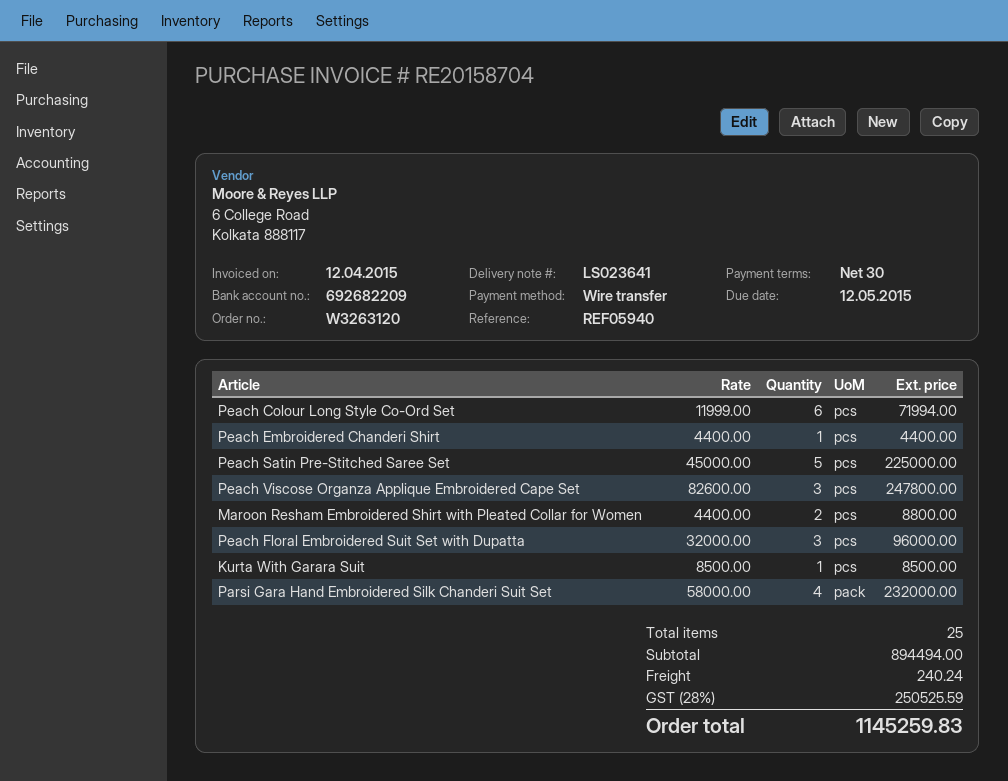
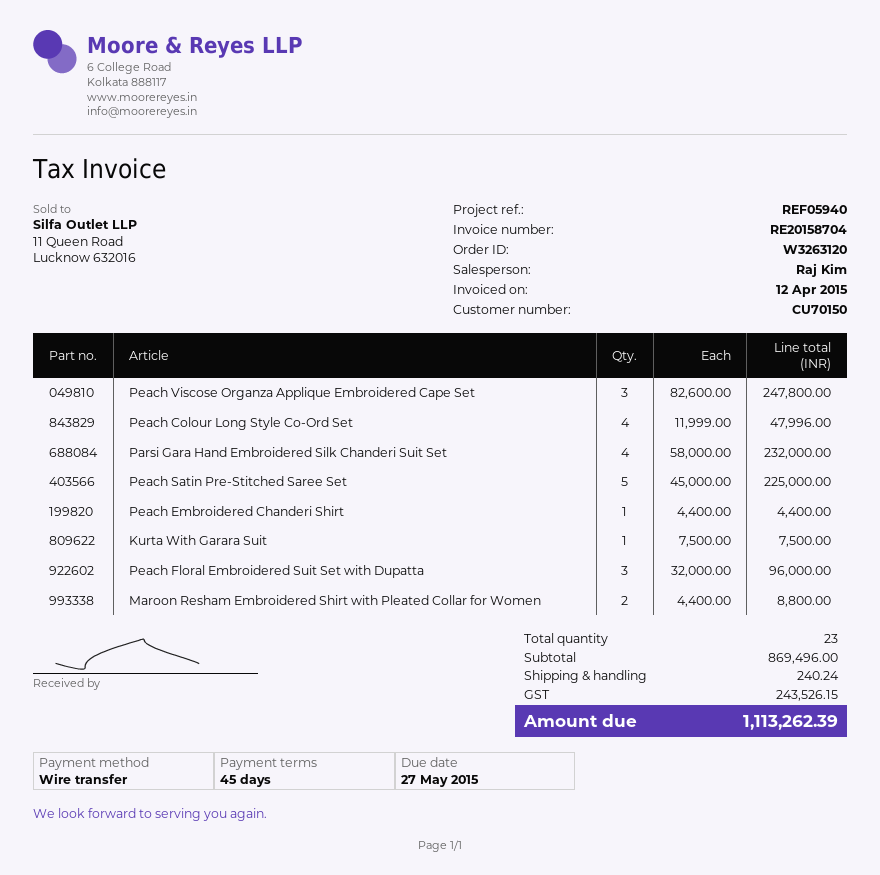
payment terms: 30 days -> 45 days
due date: 2015-05-12 -> 2015-05-27
Peach Colour Long Style Co-Ord Set: 6 x 11999.00 = 71994.00 -> 4 x 11999.00 = 47996.00
Kurta With Garara Suit: 1 x 8500.00 = 8500.00 -> 1 x 7500.00 = 7500.00
total quantity: 25 -> 23
subtotal: 894494.00 -> 869496.00
tax: 250525.59 -> 243526.15
total: 1145259.83 -> 1113262.39

